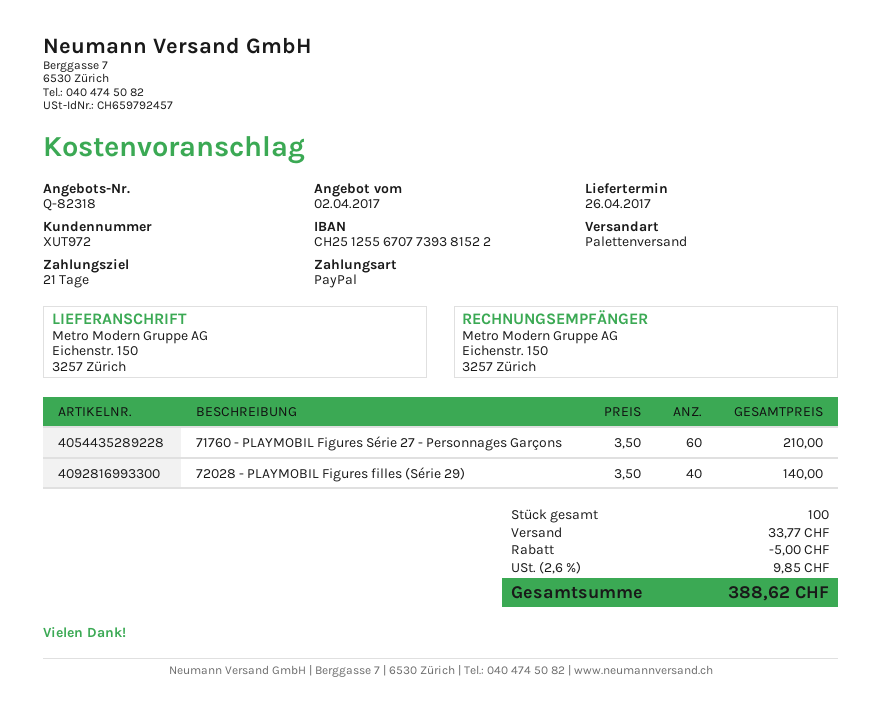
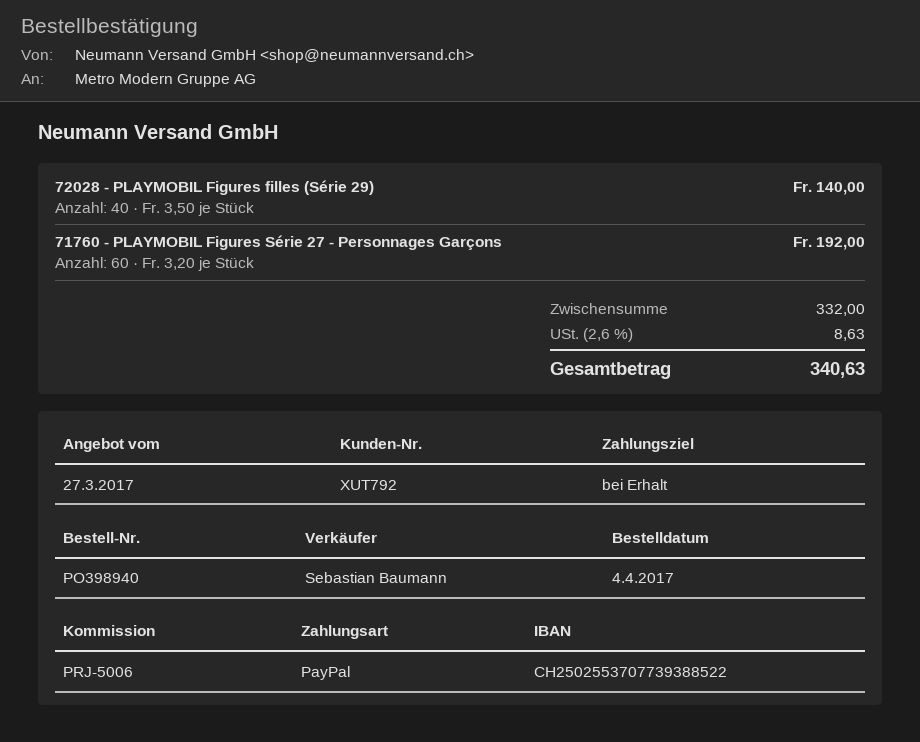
quote date: 2017-04-02 -> 2017-03-27
payment terms: 21 days -> on receipt
customer number: XUT972 -> XUT792
bank account: CH2512556707739381522 -> CH2502553707739388522
71760 - PLAYMOBIL Figures Série 27 - Personnages Garçons: 60 x 3.50 = 210.00 -> 60 x 3.20 = 192.00
discount: 5.00 -> none
shipping: 33.77 -> none
tax: 2.6% = 9.85 -> 2.6% = 8.63
total: 388.62 -> 340.63

